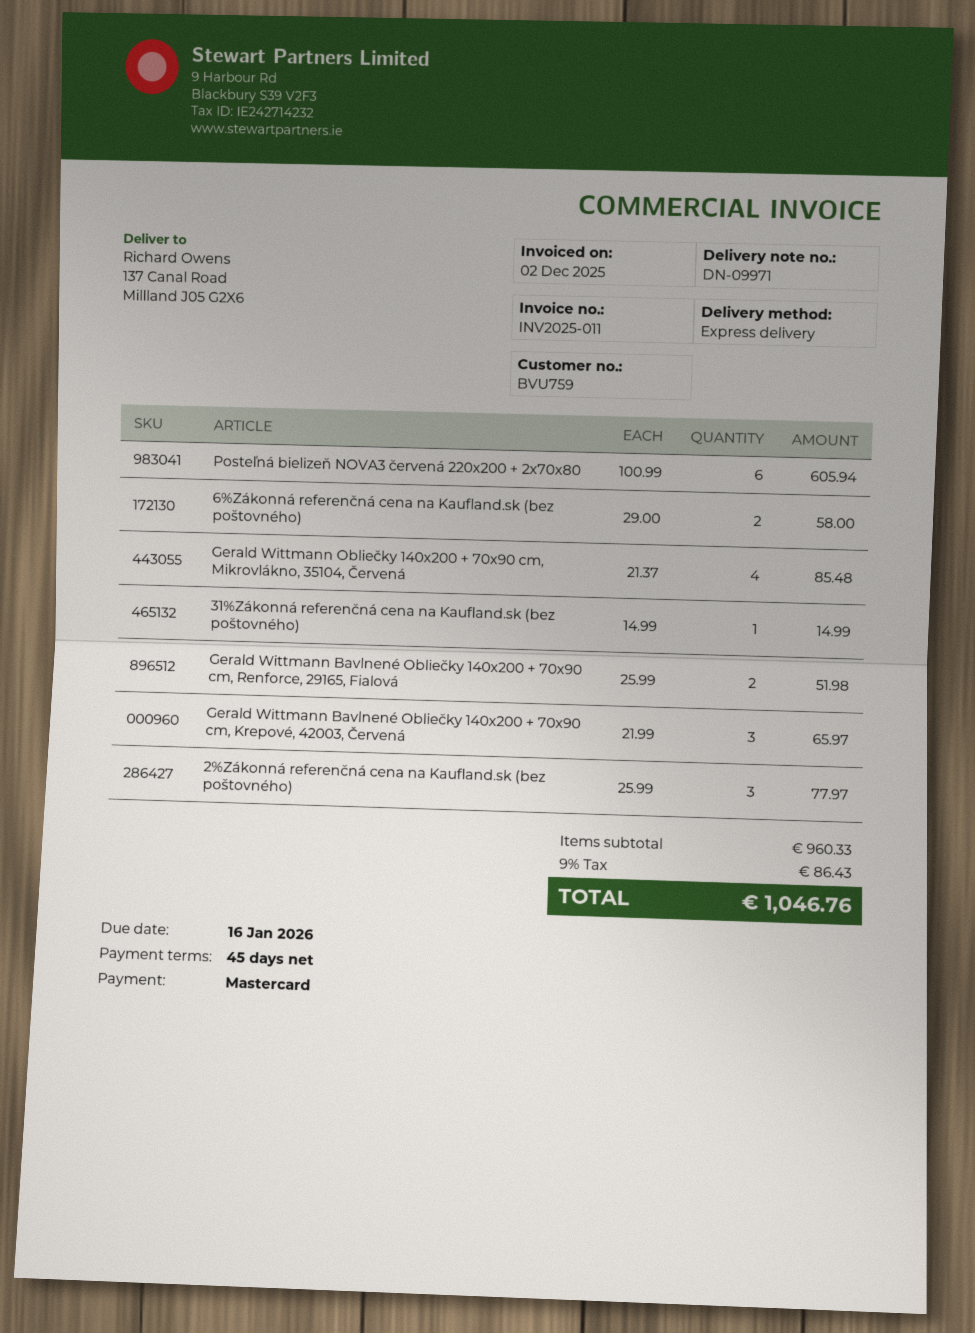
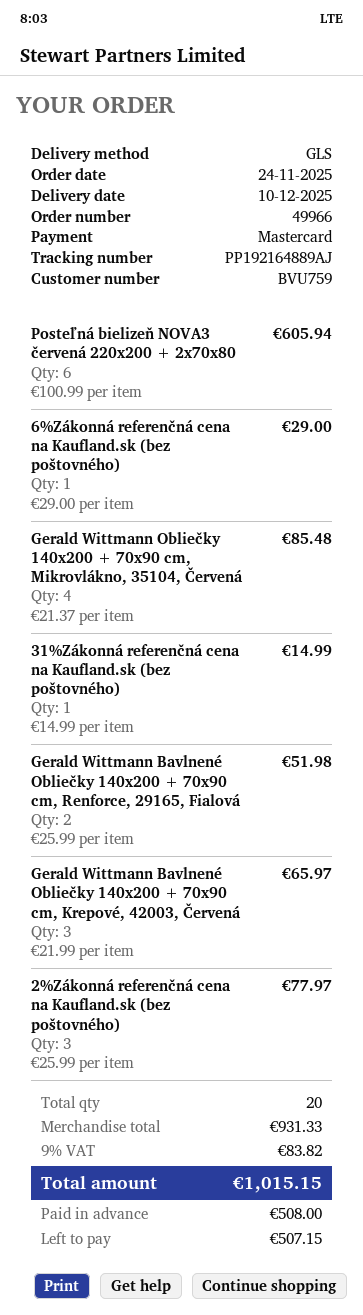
shipping method: express -> GLS
6%Zákonná referenčná cena na Kaufland.sk (bez poštovného): 2 x 29.00 = 58.00 -> 1 x 29.00 = 29.00
subtotal: 960.33 -> 931.33
tax: 9% = 86.43 -> 9% = 83.82
total: 1046.76 -> 1015.15

